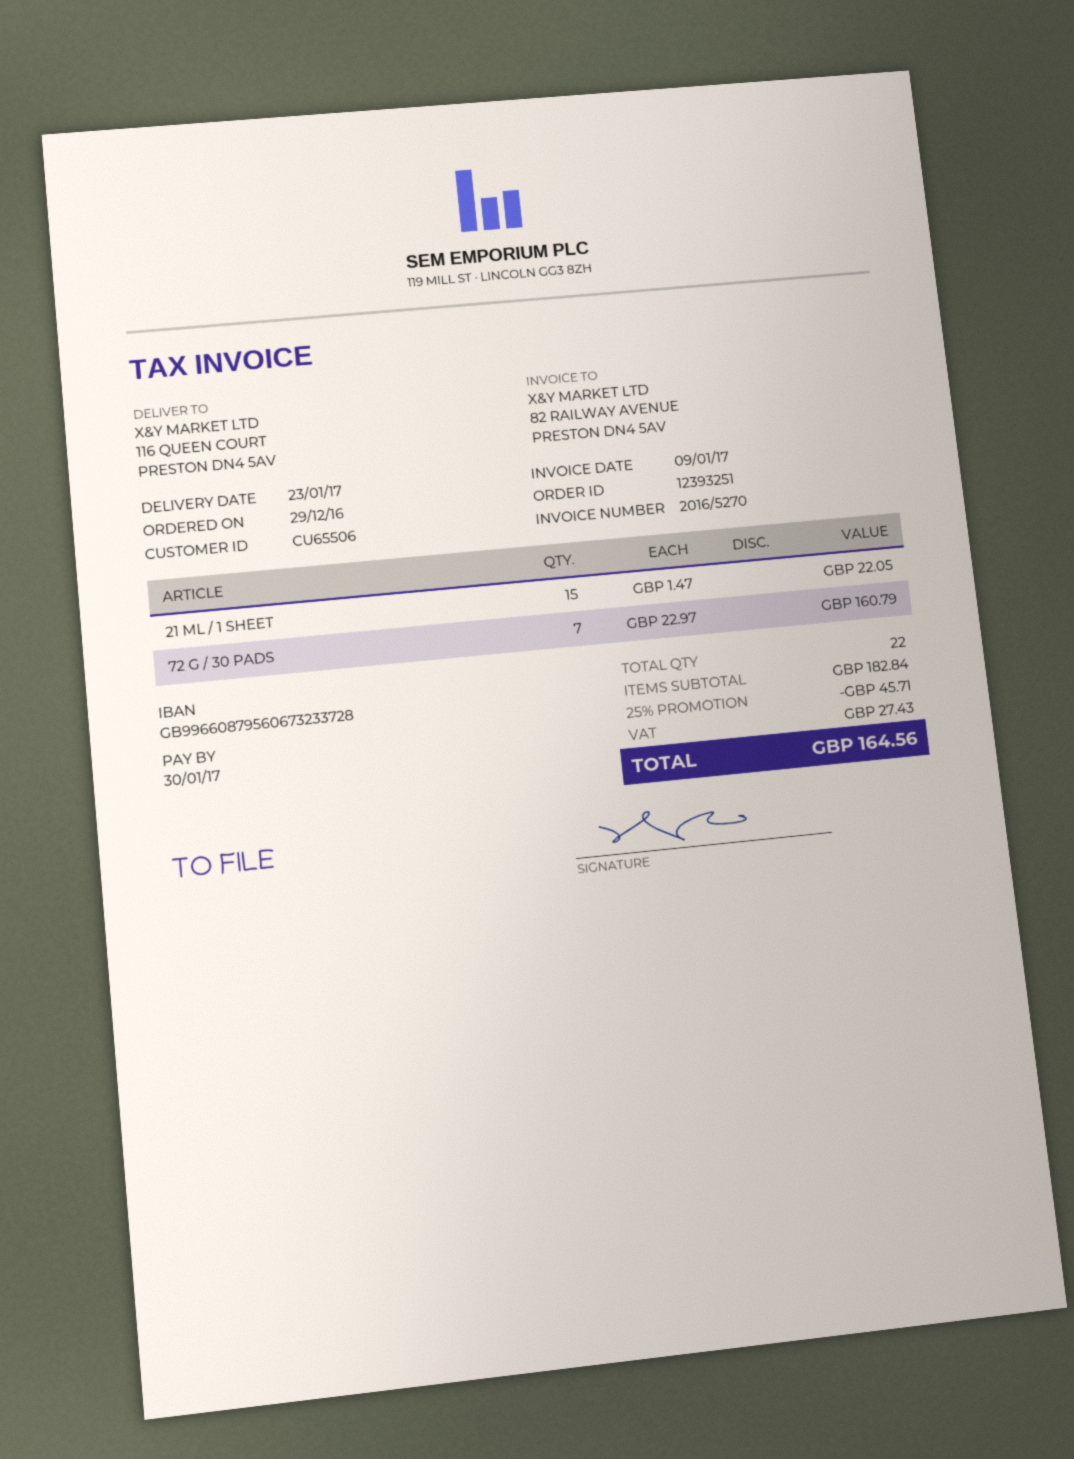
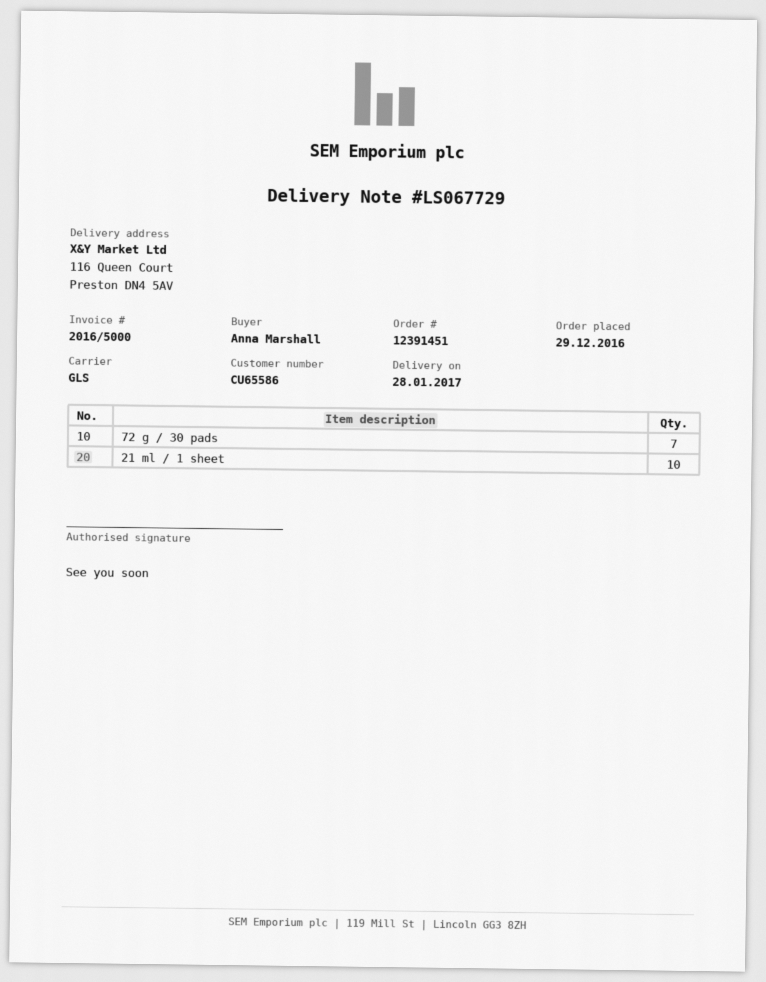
order number: 12393251 -> 12391451
delivery date: 2017-01-23 -> 2017-01-28
invoice number: 2016/5270 -> 2016/5000
customer number: CU65506 -> CU65586
21 ML / 1 SHEET: 15 -> 10

